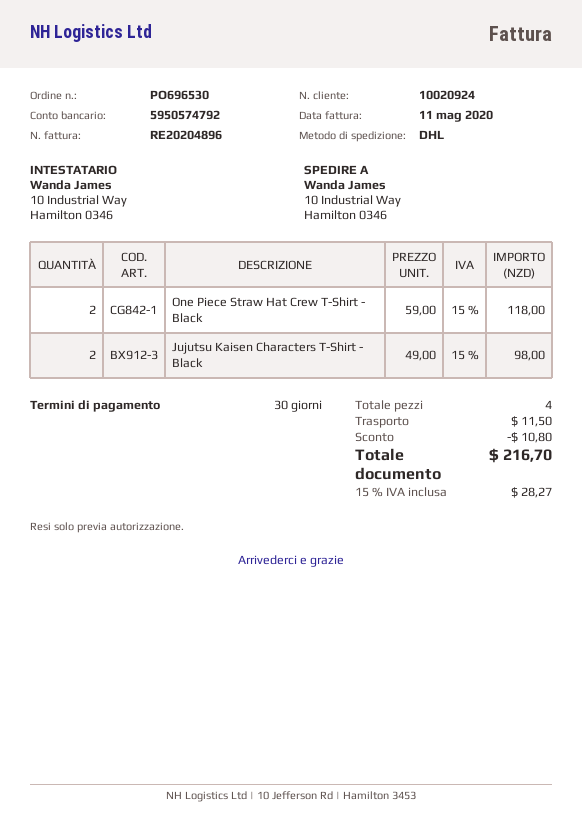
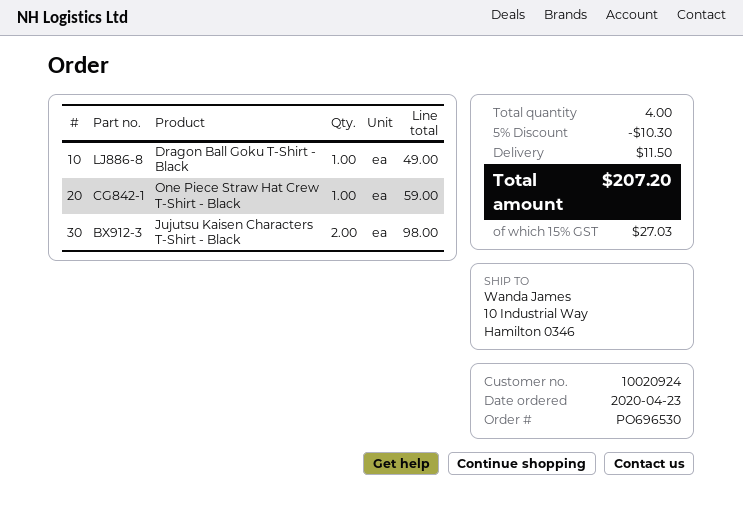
One Piece Straw Hat Crew T-Shirt - Black: 2 for 118.00 -> 1 for 59.00
Dragon Ball Goku T-Shirt - Black: none -> 1 for 49.00
discount: 10.80 -> 10.30
tax: 15% = 28.27 -> 15% = 27.03
total: 216.70 -> 207.20

